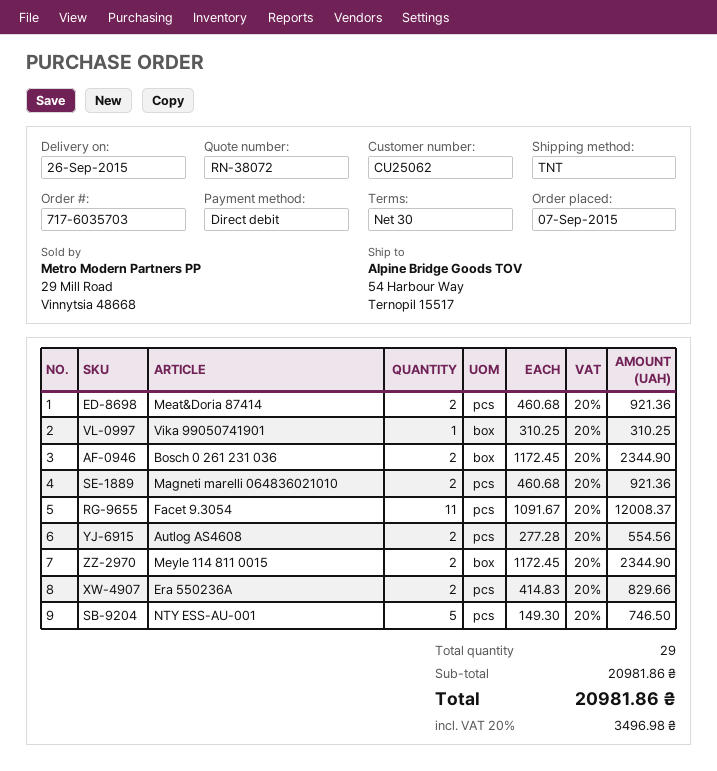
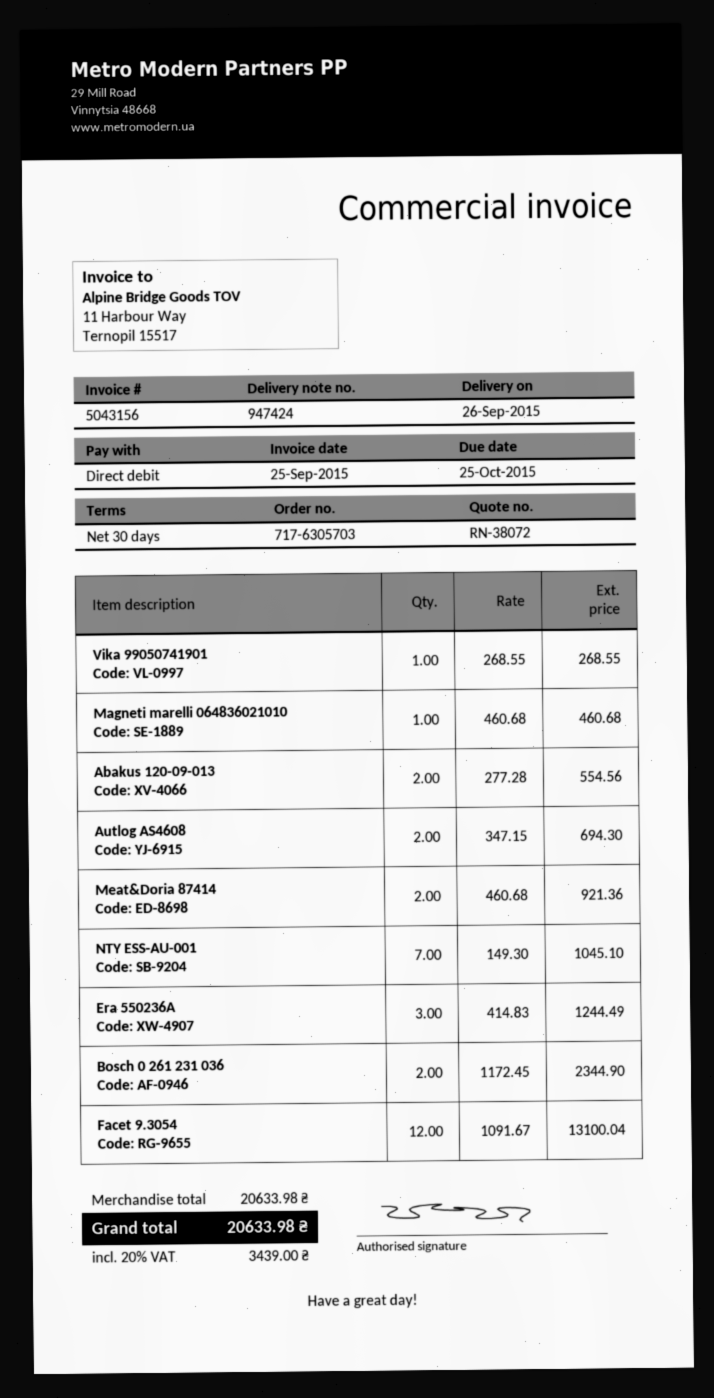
order number: 717-6035703 -> 717-6305703
Vika 99050741901: 1 x 310.25 = 310.25 -> 1 x 268.55 = 268.55
Magneti marelli 064836021010: 2 x 460.68 = 921.36 -> 1 x 460.68 = 460.68
Facet 9.3054: 11 x 1091.67 = 12008.37 -> 12 x 1091.67 = 13100.04
Autlog AS4608: 2 x 277.28 = 554.56 -> 2 x 347.15 = 694.30
Meyle 114 811 0015: 2 x 1172.45 = 2344.90 -> none
Era 550236A: 2 x 414.83 = 829.66 -> 3 x 414.83 = 1244.49
NTY ESS-AU-001: 5 x 149.30 = 746.50 -> 7 x 149.30 = 1045.10
Abakus 120-09-013: none -> 2 x 277.28 = 554.56
subtotal: 20981.86 -> 20633.98
tax: 20% = 3496.98 -> 20% = 3439.00
total: 20981.86 -> 20633.98

